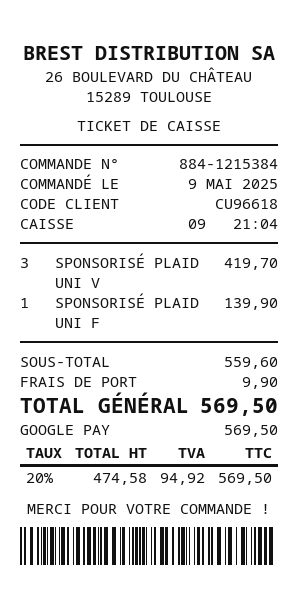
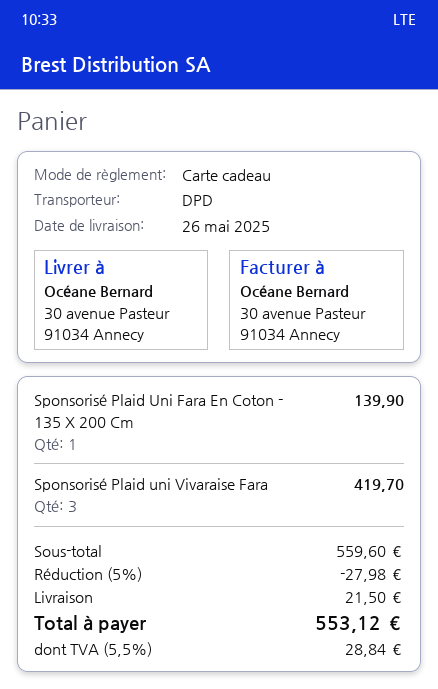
payment method: Google Pay -> gift card
discount: none -> 5% = 27.98
shipping: 9.90 -> 21.50
tax: 20% = 94.92 -> 5.5% = 28.84
total: 569.50 -> 553.12

